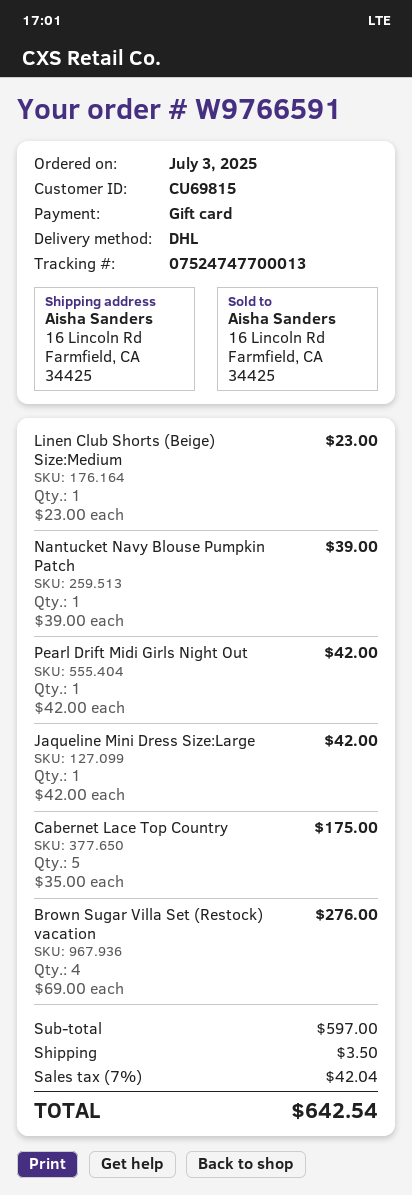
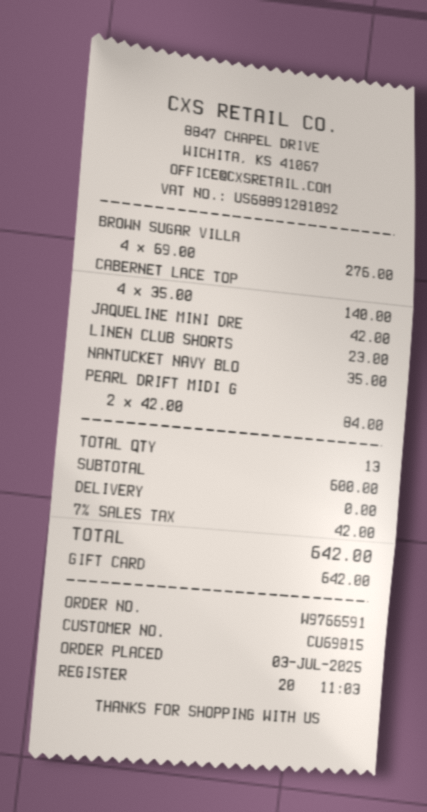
Nantucket Navy Blouse Pumpkin Patch: 1 x 39.00 = 39.00 -> 1 x 35.00 = 35.00
Pearl Drift Midi Girls Night Out: 1 x 42.00 = 42.00 -> 2 x 42.00 = 84.00
Cabernet Lace Top Country: 5 x 35.00 = 175.00 -> 4 x 35.00 = 140.00
subtotal: 597.00 -> 600.00
shipping: 3.50 -> 0.00
tax: 7% = 42.04 -> 7% = 42.00
total: 642.54 -> 642.00

